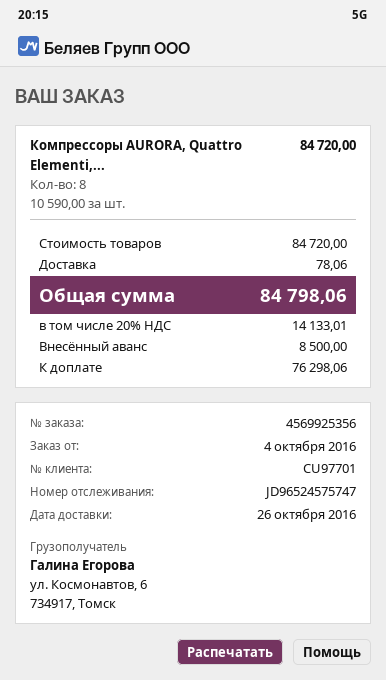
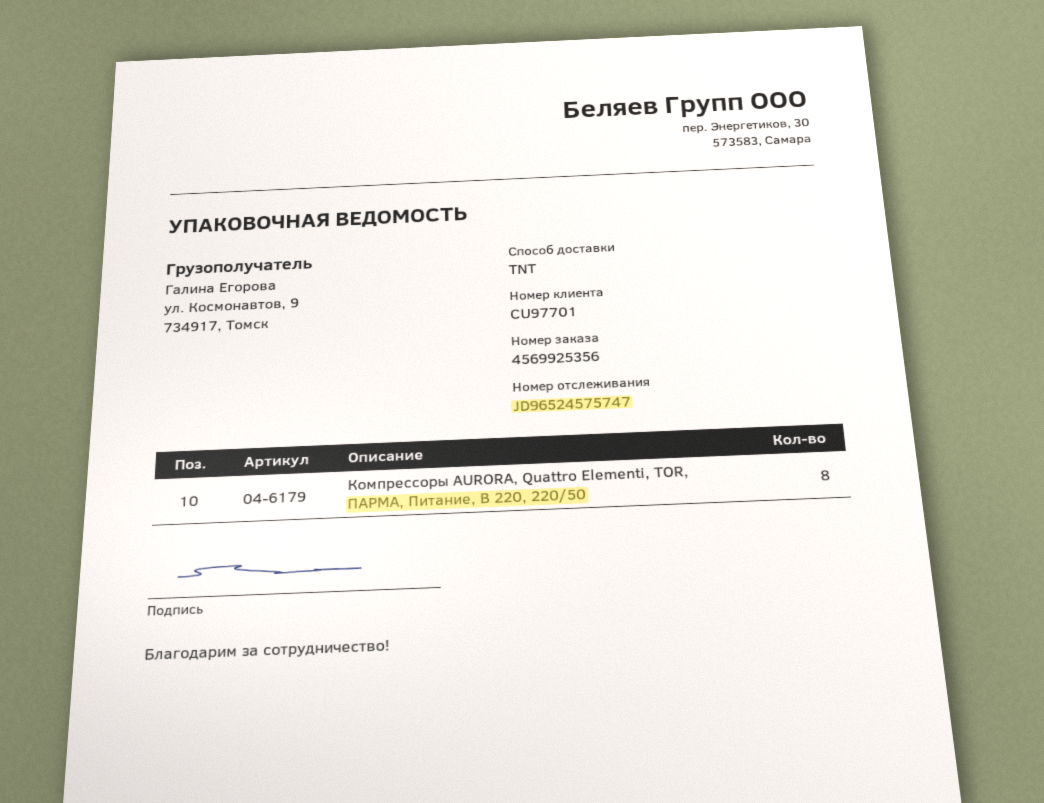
ship to: ул. Космонавтов, 6, 734917, Томск -> ул. Космонавтов, 9, 734917, Томск

